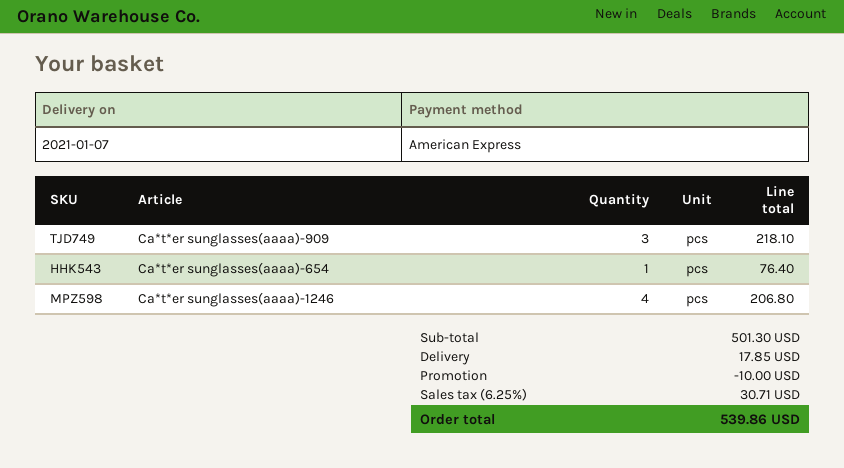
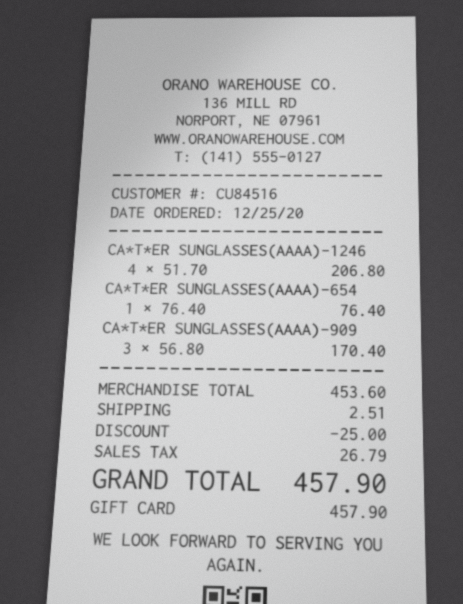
payment method: American Express -> gift card
Ca*t*er sunglasses(aaaa)-909: 3 for 218.10 -> 3 for 170.40
subtotal: 501.30 -> 453.60
discount: 10.00 -> 25.00
shipping: 17.85 -> 2.51
tax: 30.71 -> 26.79
total: 539.86 -> 457.90

